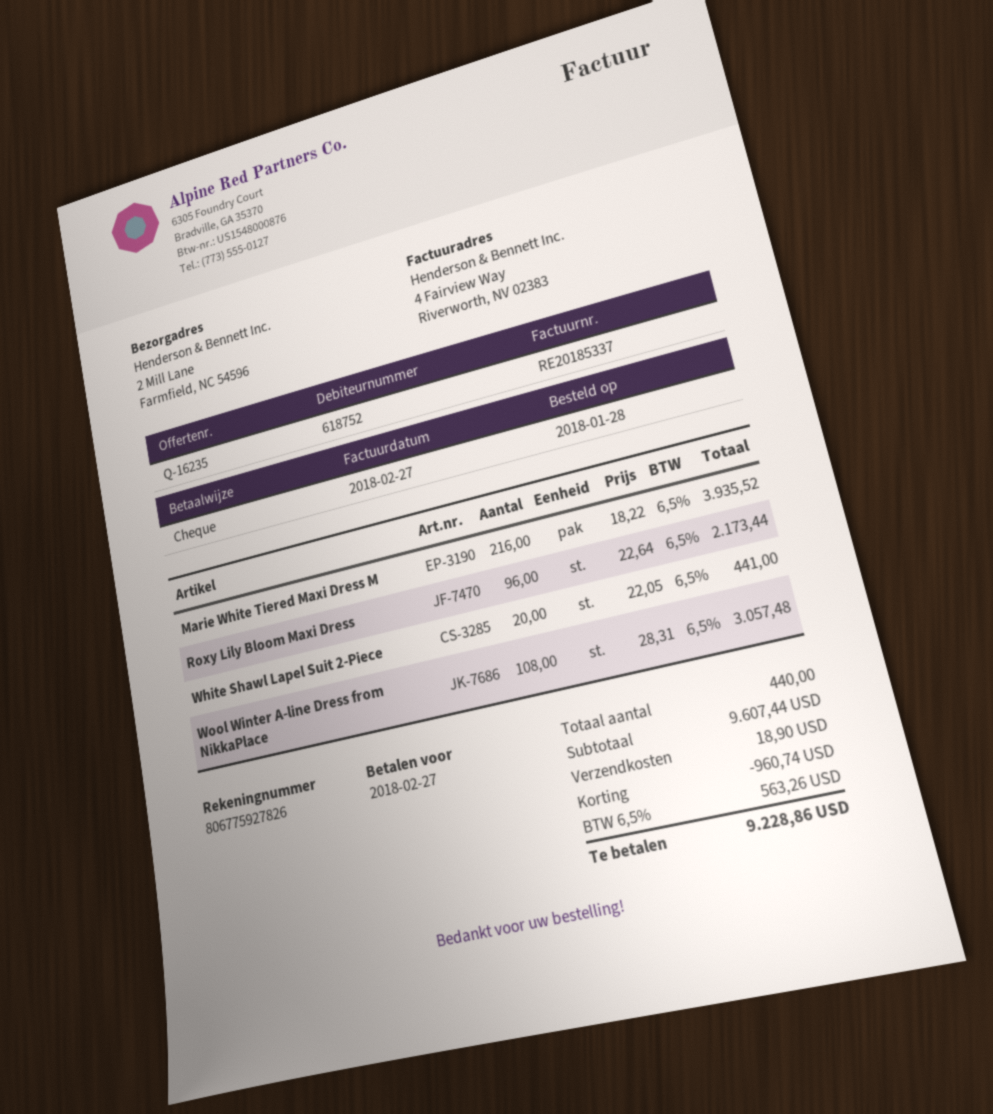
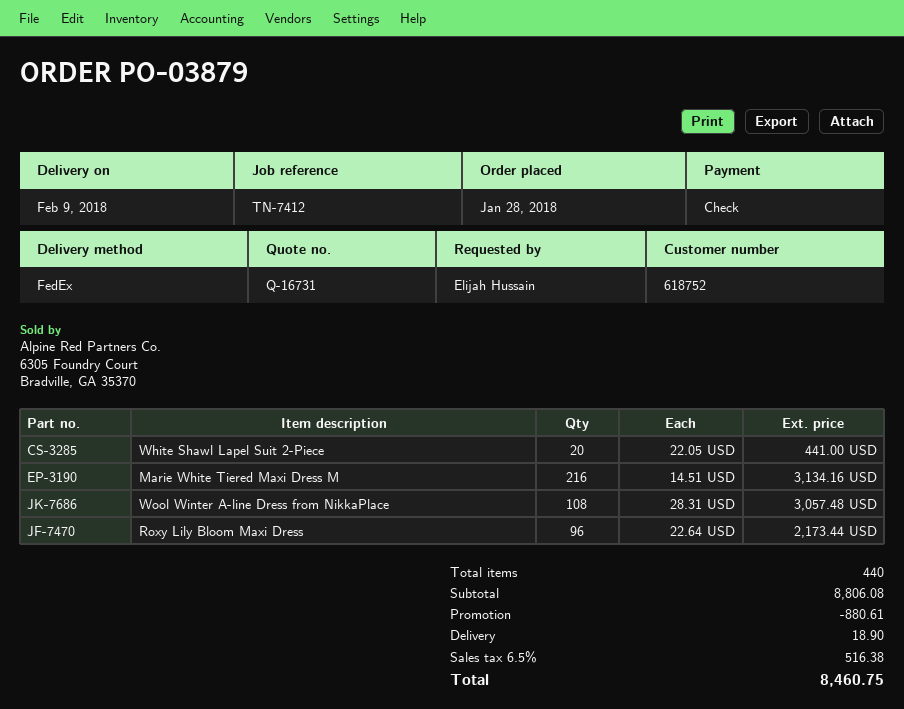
quote number: Q-16235 -> Q-16731
Marie White Tiered Maxi Dress M: 216 x 18.22 = 3935.52 -> 216 x 14.51 = 3134.16
subtotal: 9607.44 -> 8806.08
discount: 960.74 -> 880.61
tax: 6.5% = 563.26 -> 6.5% = 516.38
total: 9228.86 -> 8460.75

